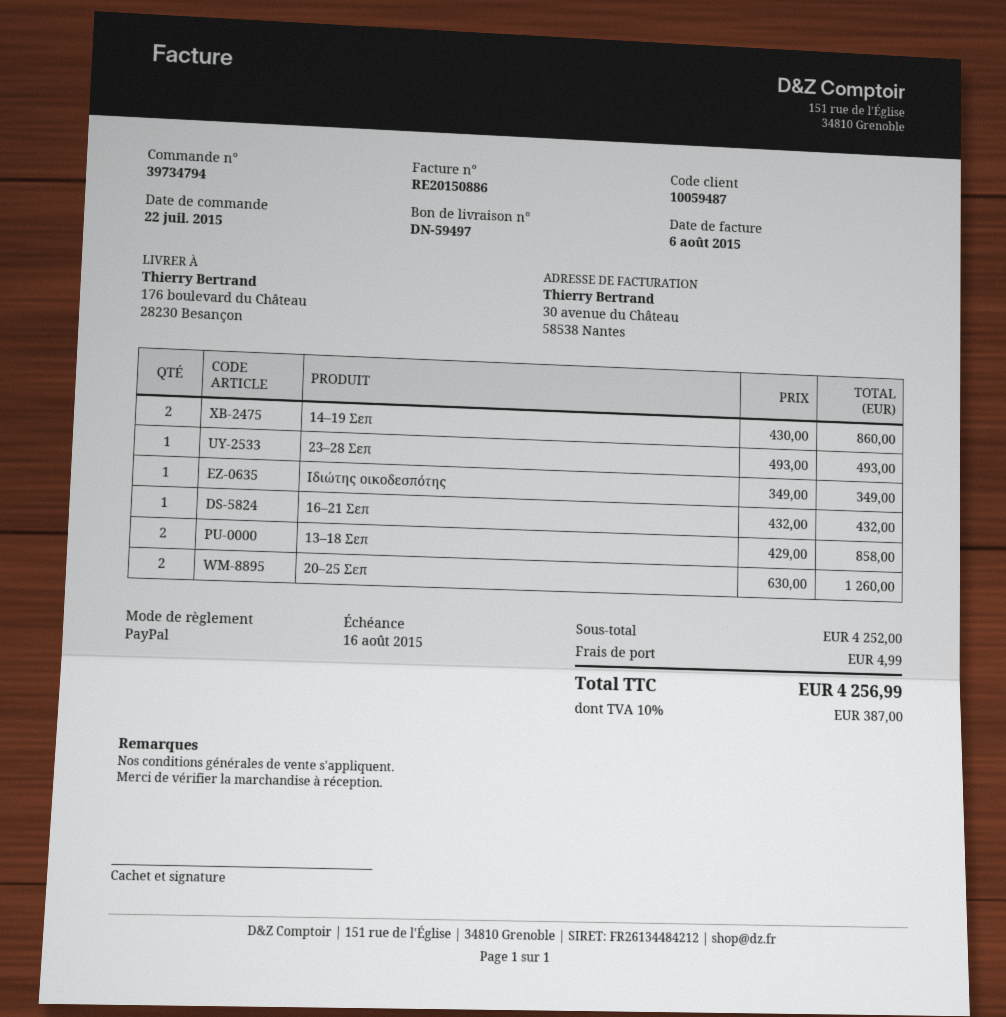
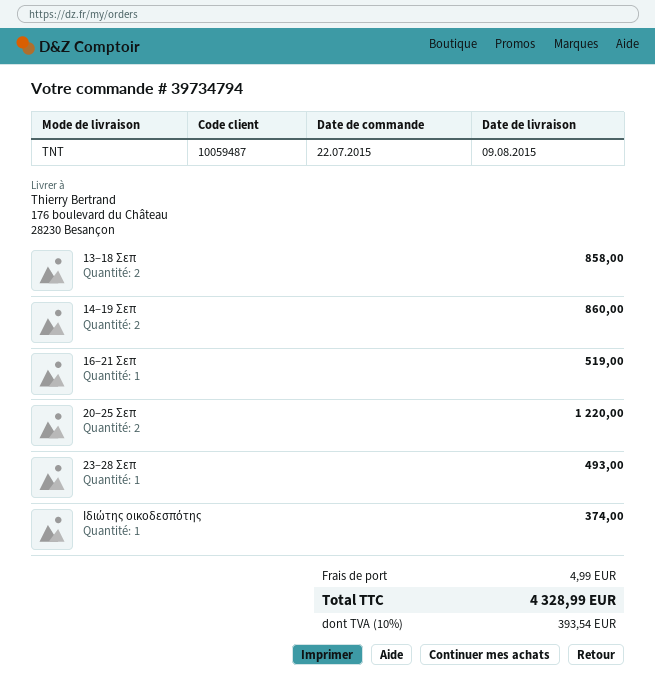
Ιδιώτης οικοδεσπότης: 1 for 349.00 -> 1 for 374.00
16–21 Σεπ: 1 for 432.00 -> 1 for 519.00
20–25 Σεπ: 2 for 1260.00 -> 2 for 1220.00
tax: 10% = 387.00 -> 10% = 393.54
total: 4256.99 -> 4328.99

